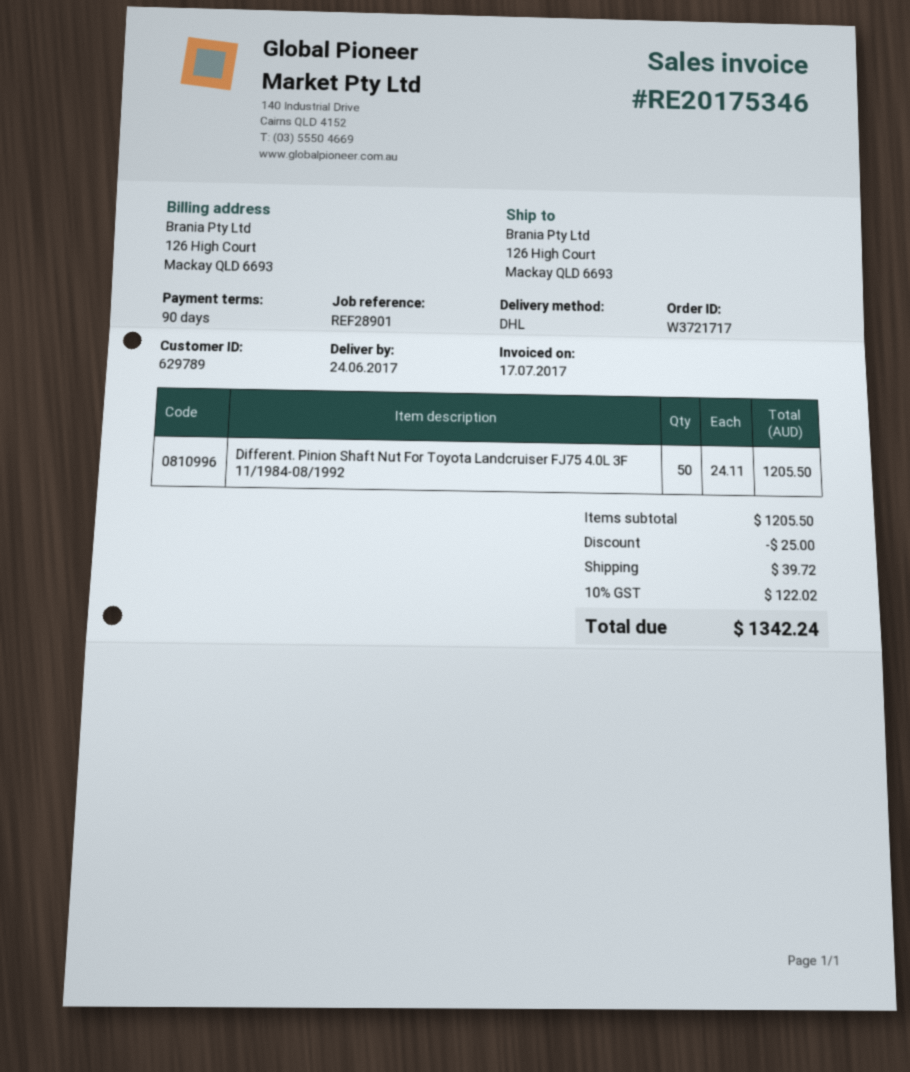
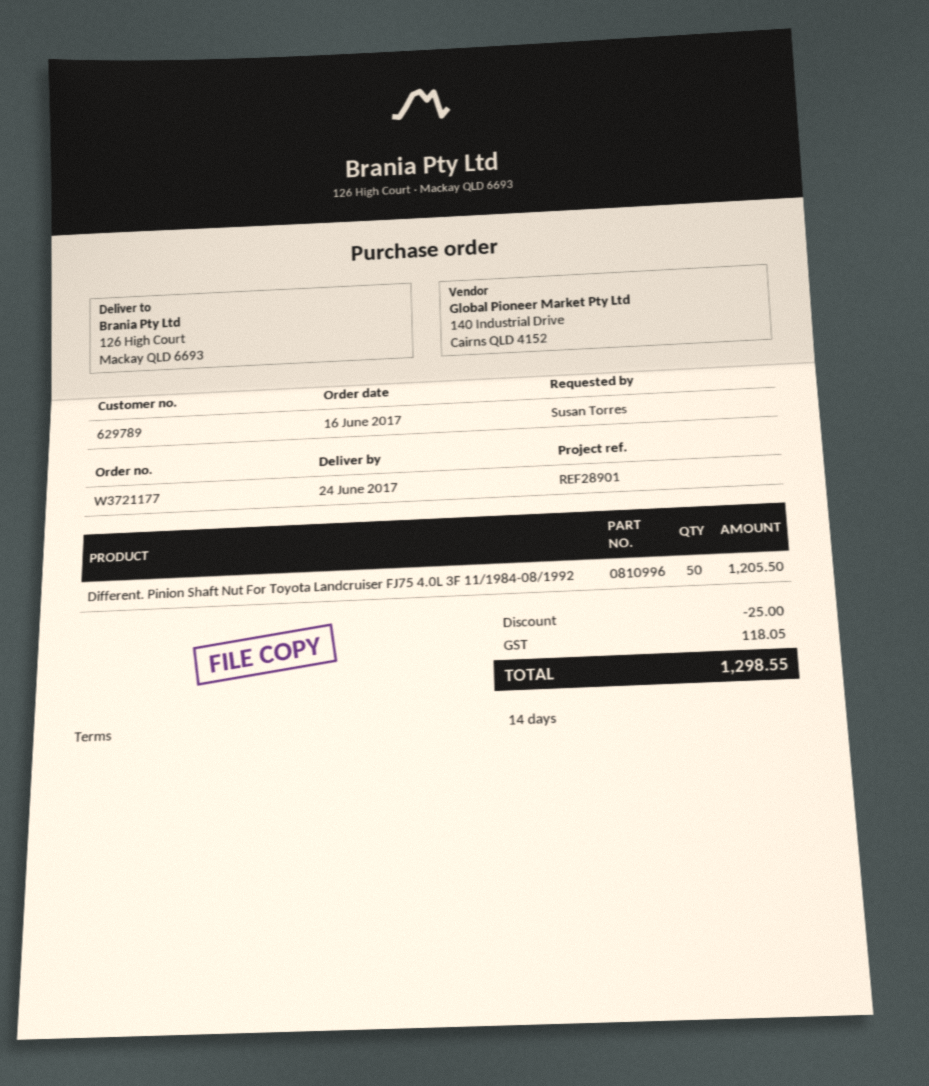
order number: W3721717 -> W3721177
payment terms: 90 days -> 14 days
shipping: 39.72 -> none
tax: 122.02 -> 118.05
total: 1342.24 -> 1298.55

